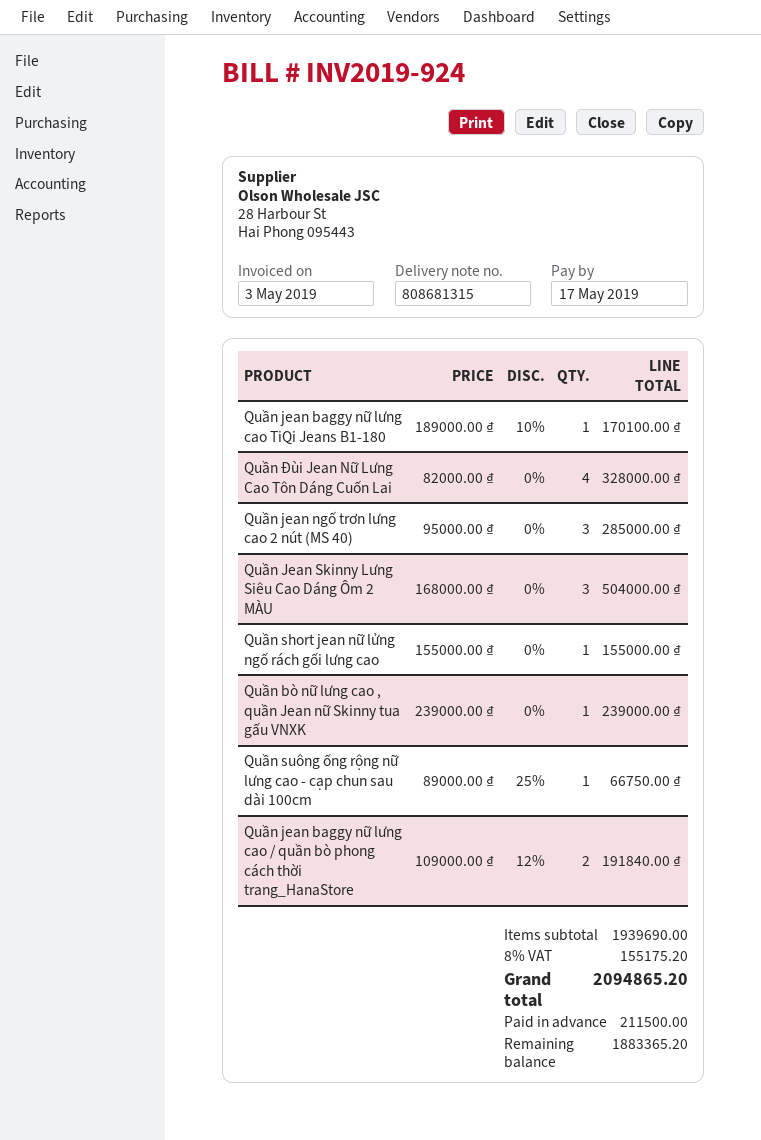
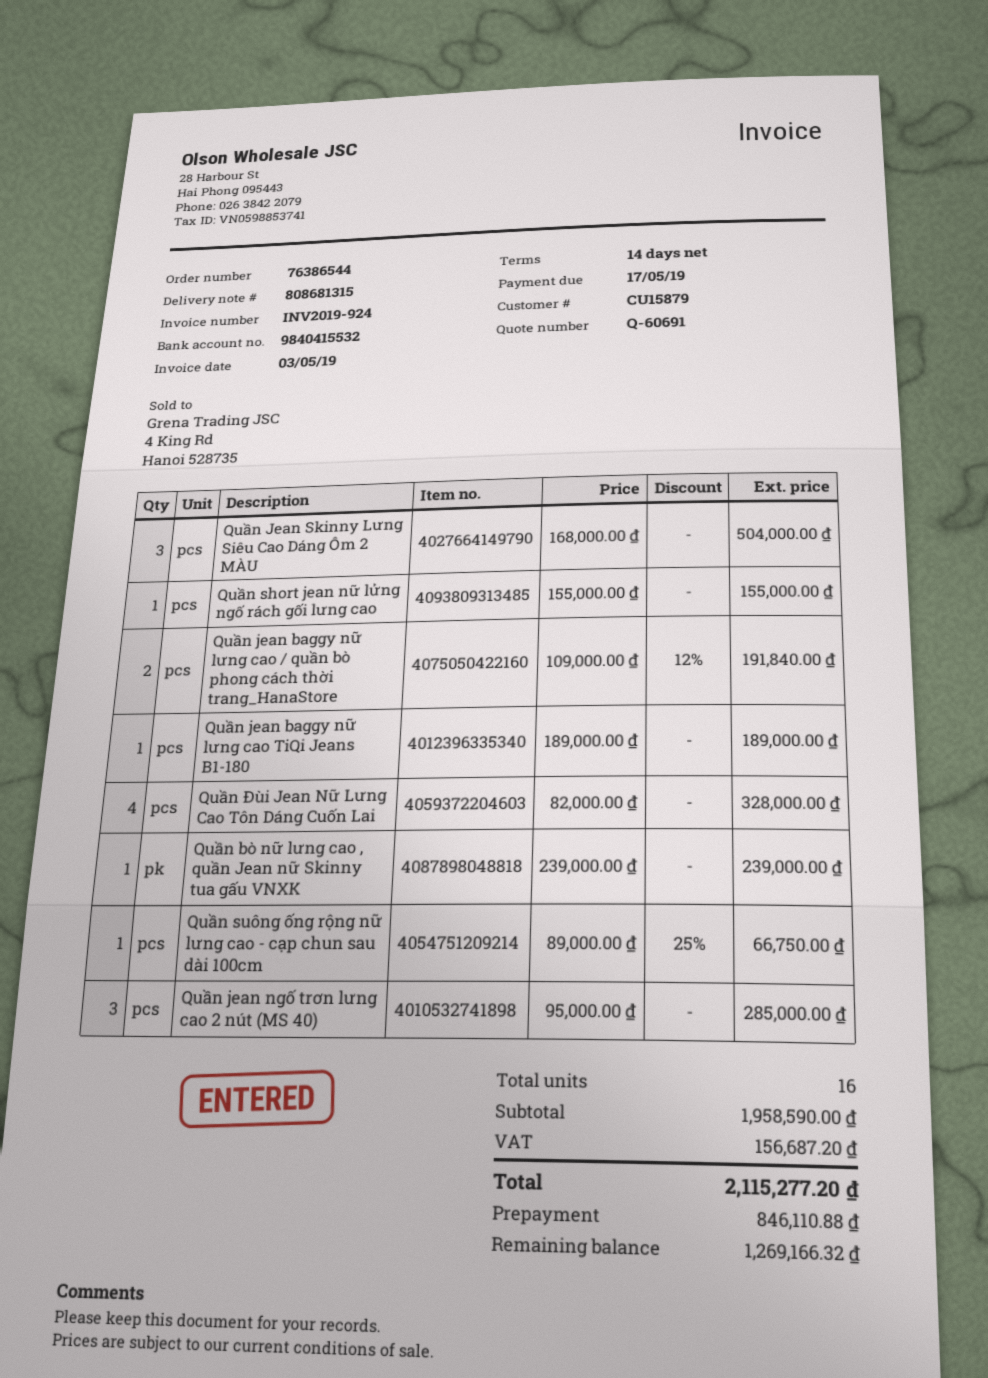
Quần jean baggy nữ lưng cao TiQi Jeans B1-180: 1 x 189000.00 - 10% = 170100.00 -> 1 x 189000.00 = 189000.00
subtotal: 1939690.00 -> 1958590.00
tax: 155175.20 -> 156687.20
total: 2094865.20 -> 2115277.20
deposit: 211500.00 -> 846110.88
balance: 1883365.20 -> 1269166.32

